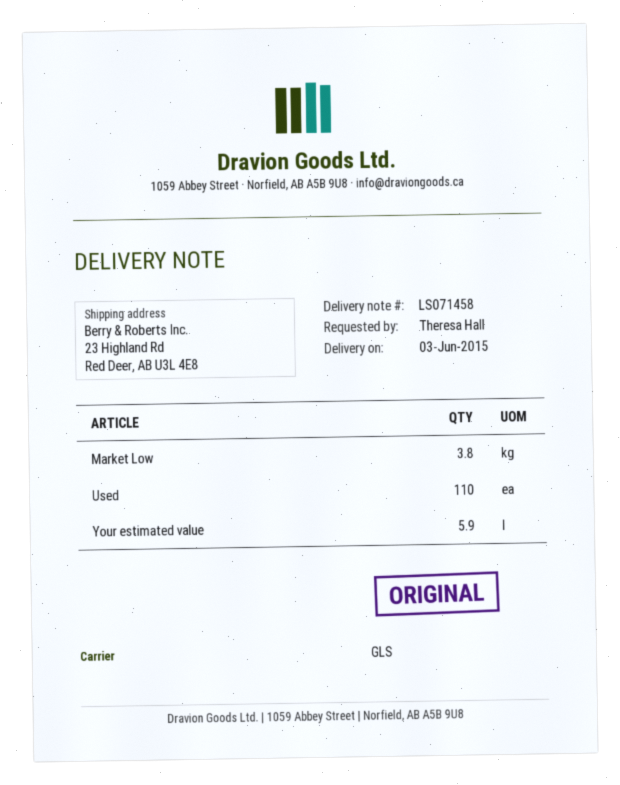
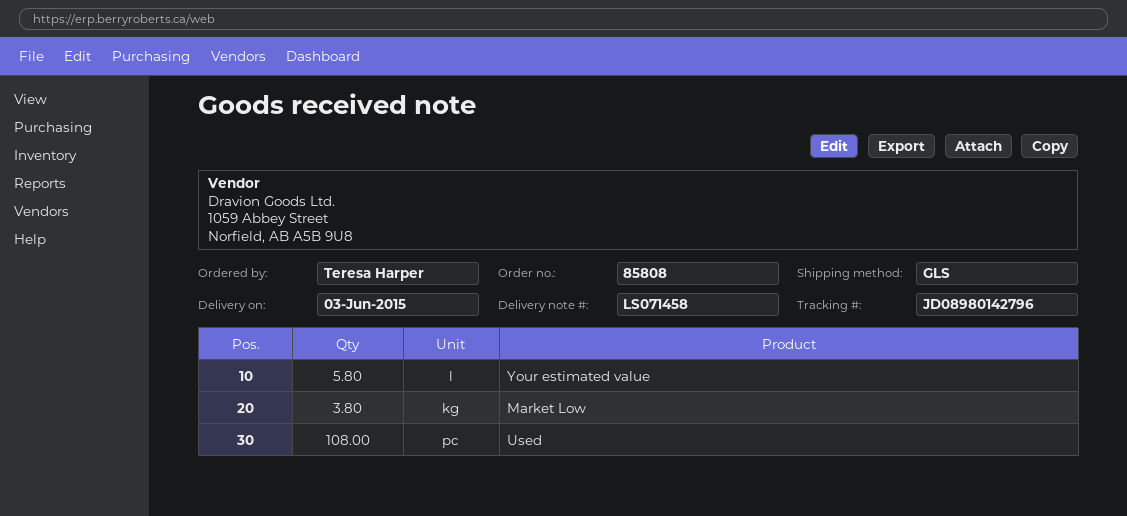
ordered by: Theresa Hall -> Teresa Harper
Used: 110 -> 108
Your estimated value: 5.9 -> 5.8

